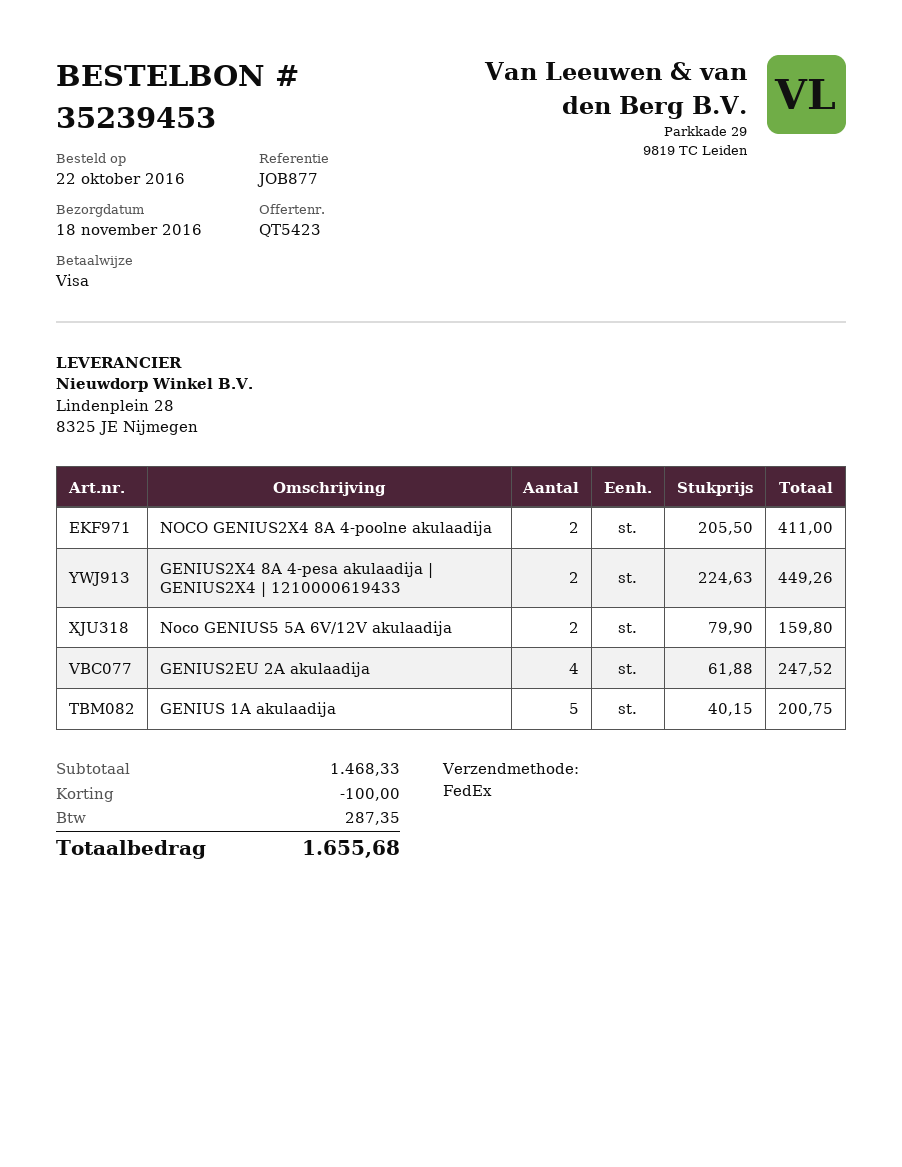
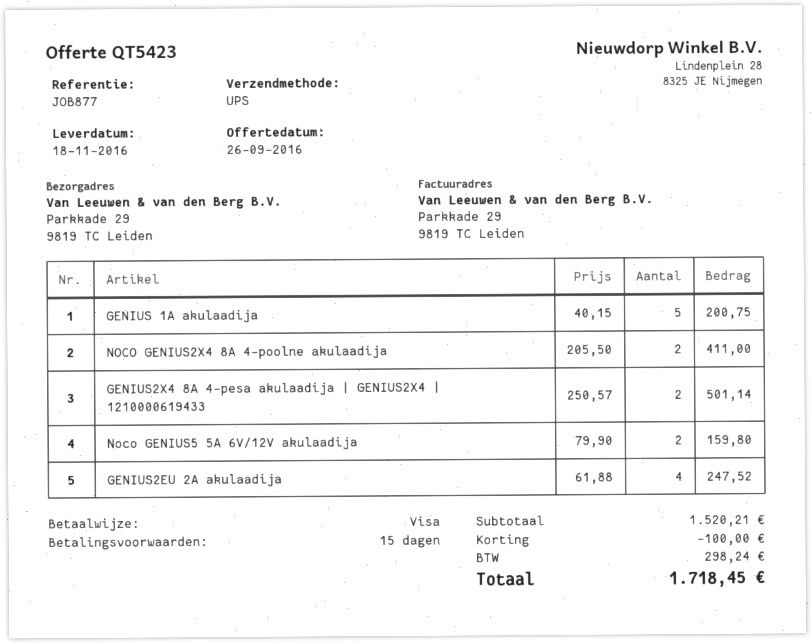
shipping method: FedEx -> UPS
GENIUS2X4 8A 4-pesa akulaadija | GENIUS2X4 | 1210000619433: 2 x 224.63 = 449.26 -> 2 x 250.57 = 501.14
subtotal: 1468.33 -> 1520.21
tax: 287.35 -> 298.24
total: 1655.68 -> 1718.45

